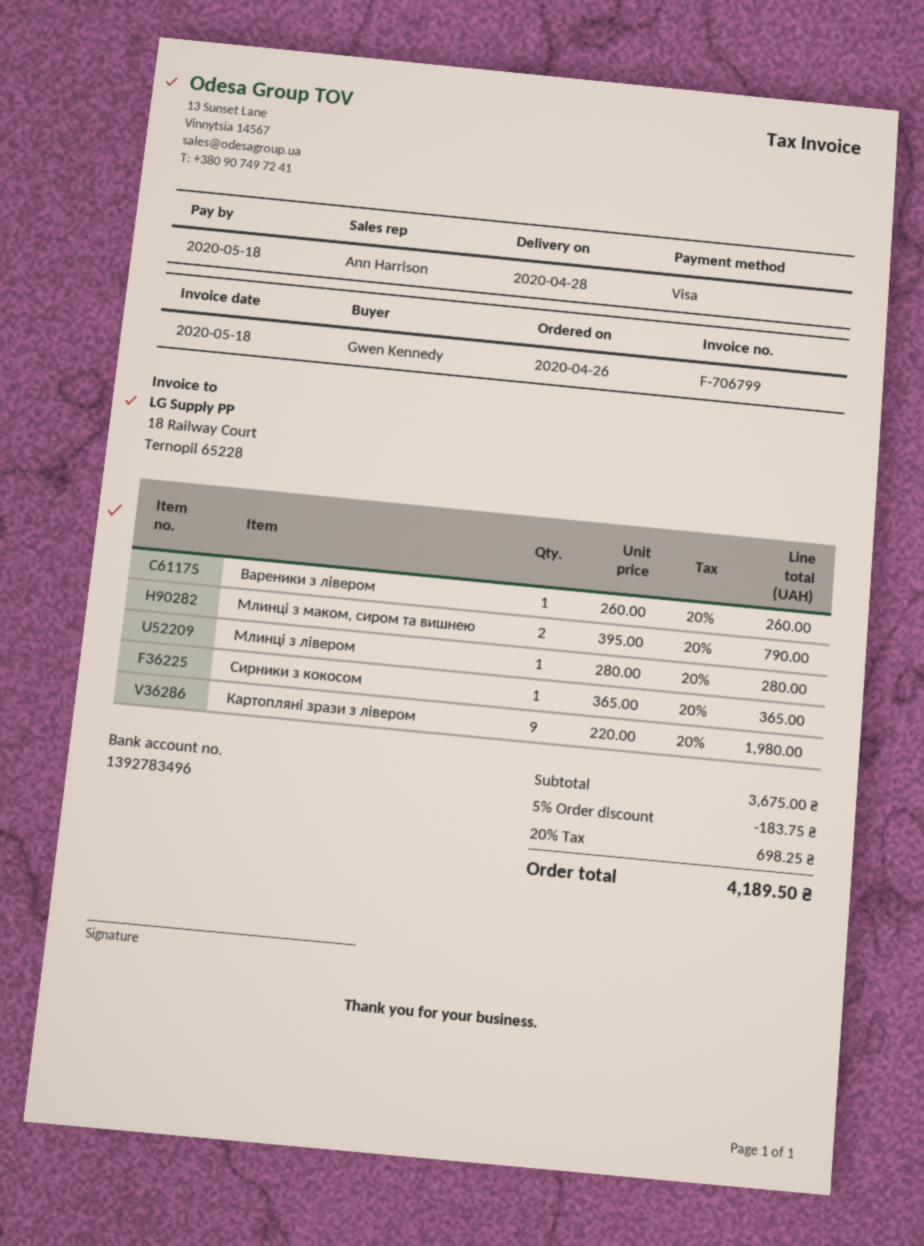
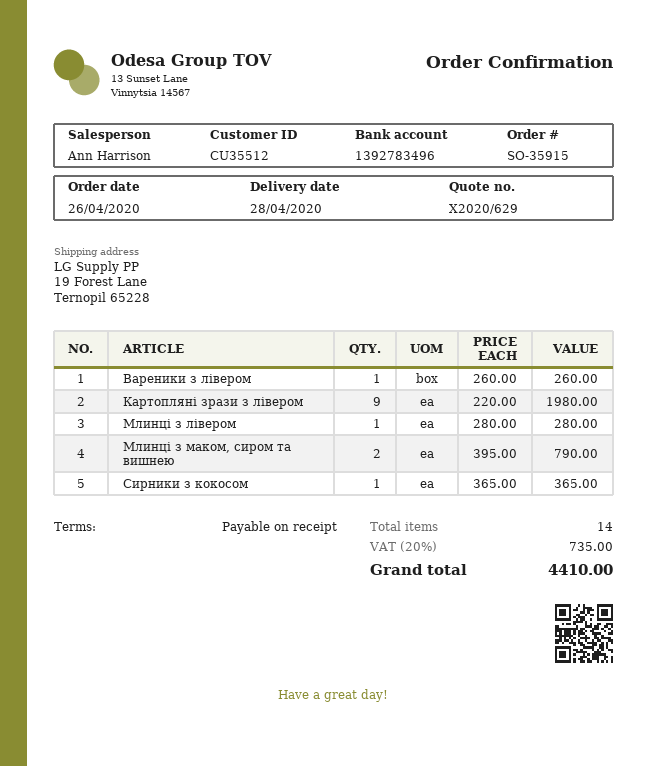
discount: 5% = 183.75 -> none
tax: 20% = 698.25 -> 20% = 735.00
total: 4189.50 -> 4410.00

